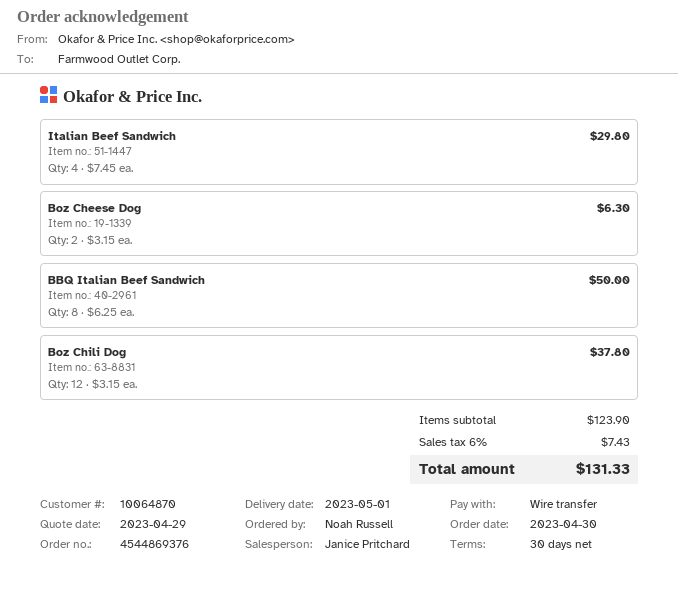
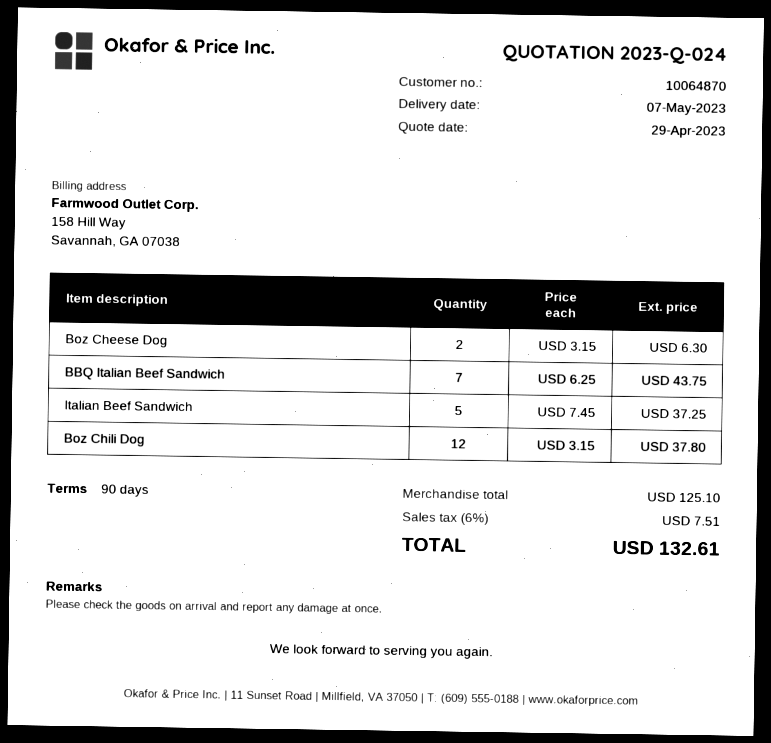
delivery date: 2023-05-01 -> 2023-05-07
payment terms: 30 days -> 90 days
Italian Beef Sandwich: 4 x 7.45 = 29.80 -> 5 x 7.45 = 37.25
BBQ Italian Beef Sandwich: 8 x 6.25 = 50.00 -> 7 x 6.25 = 43.75
subtotal: 123.90 -> 125.10
tax: 6% = 7.43 -> 6% = 7.51
total: 131.33 -> 132.61

